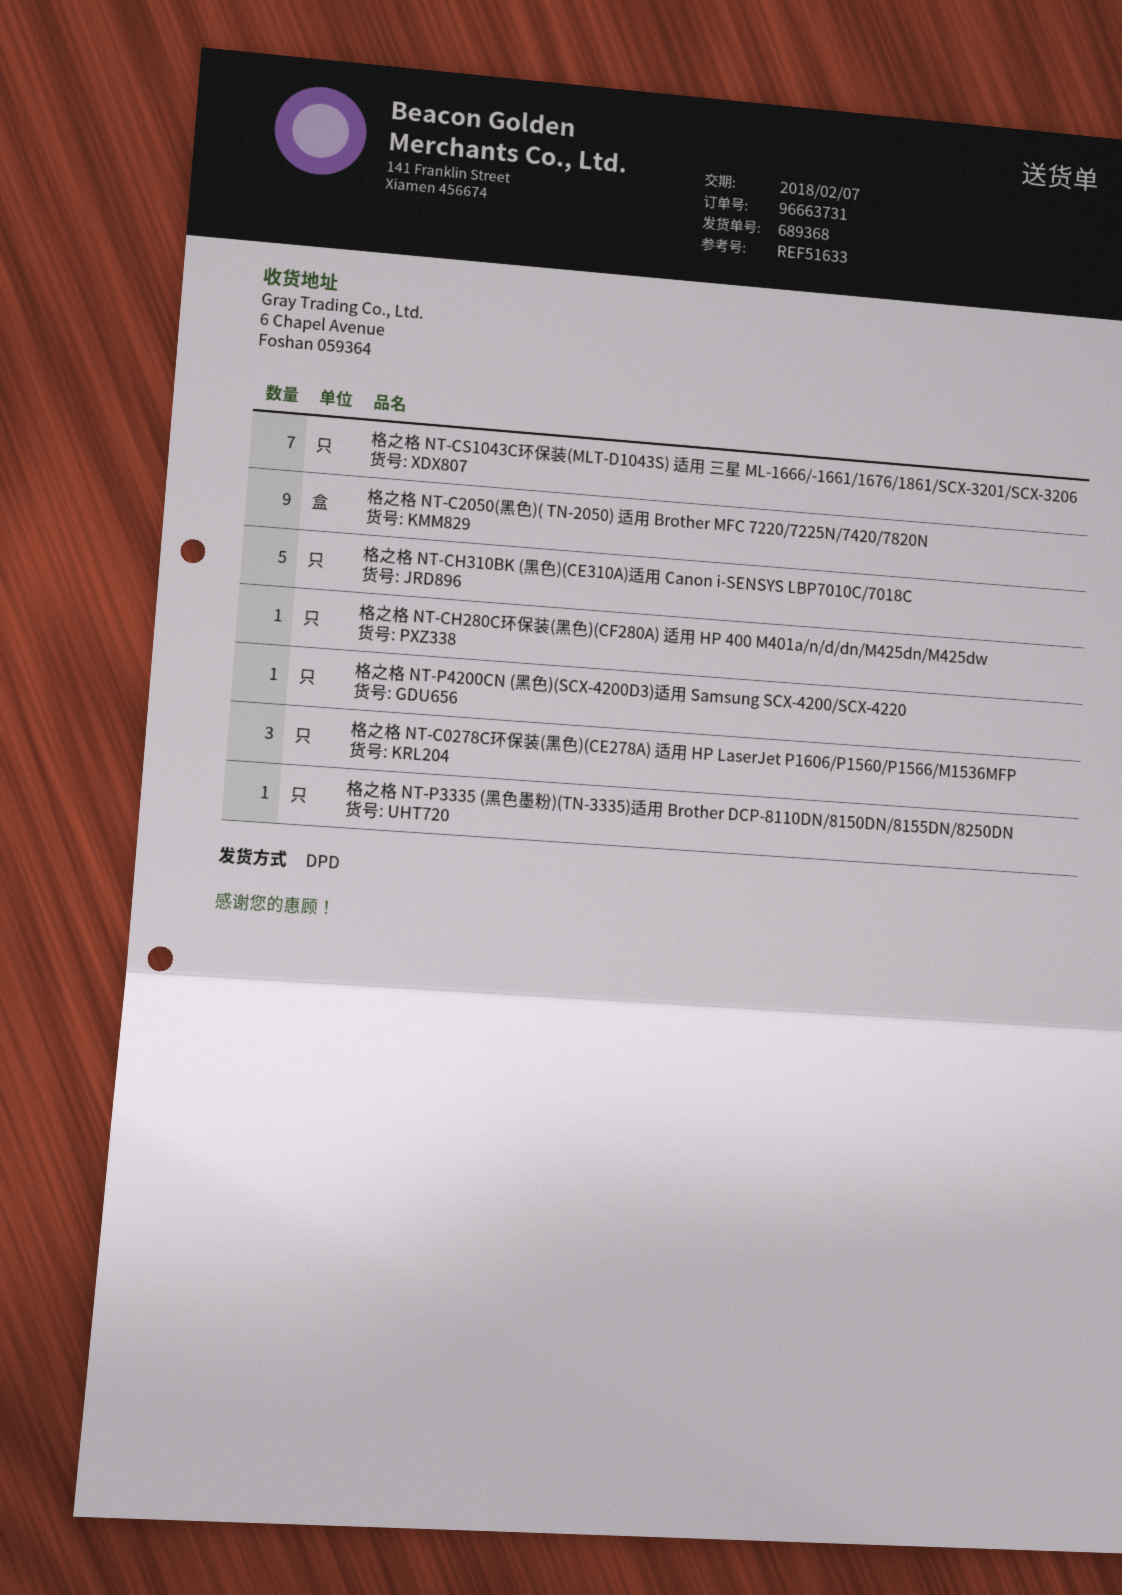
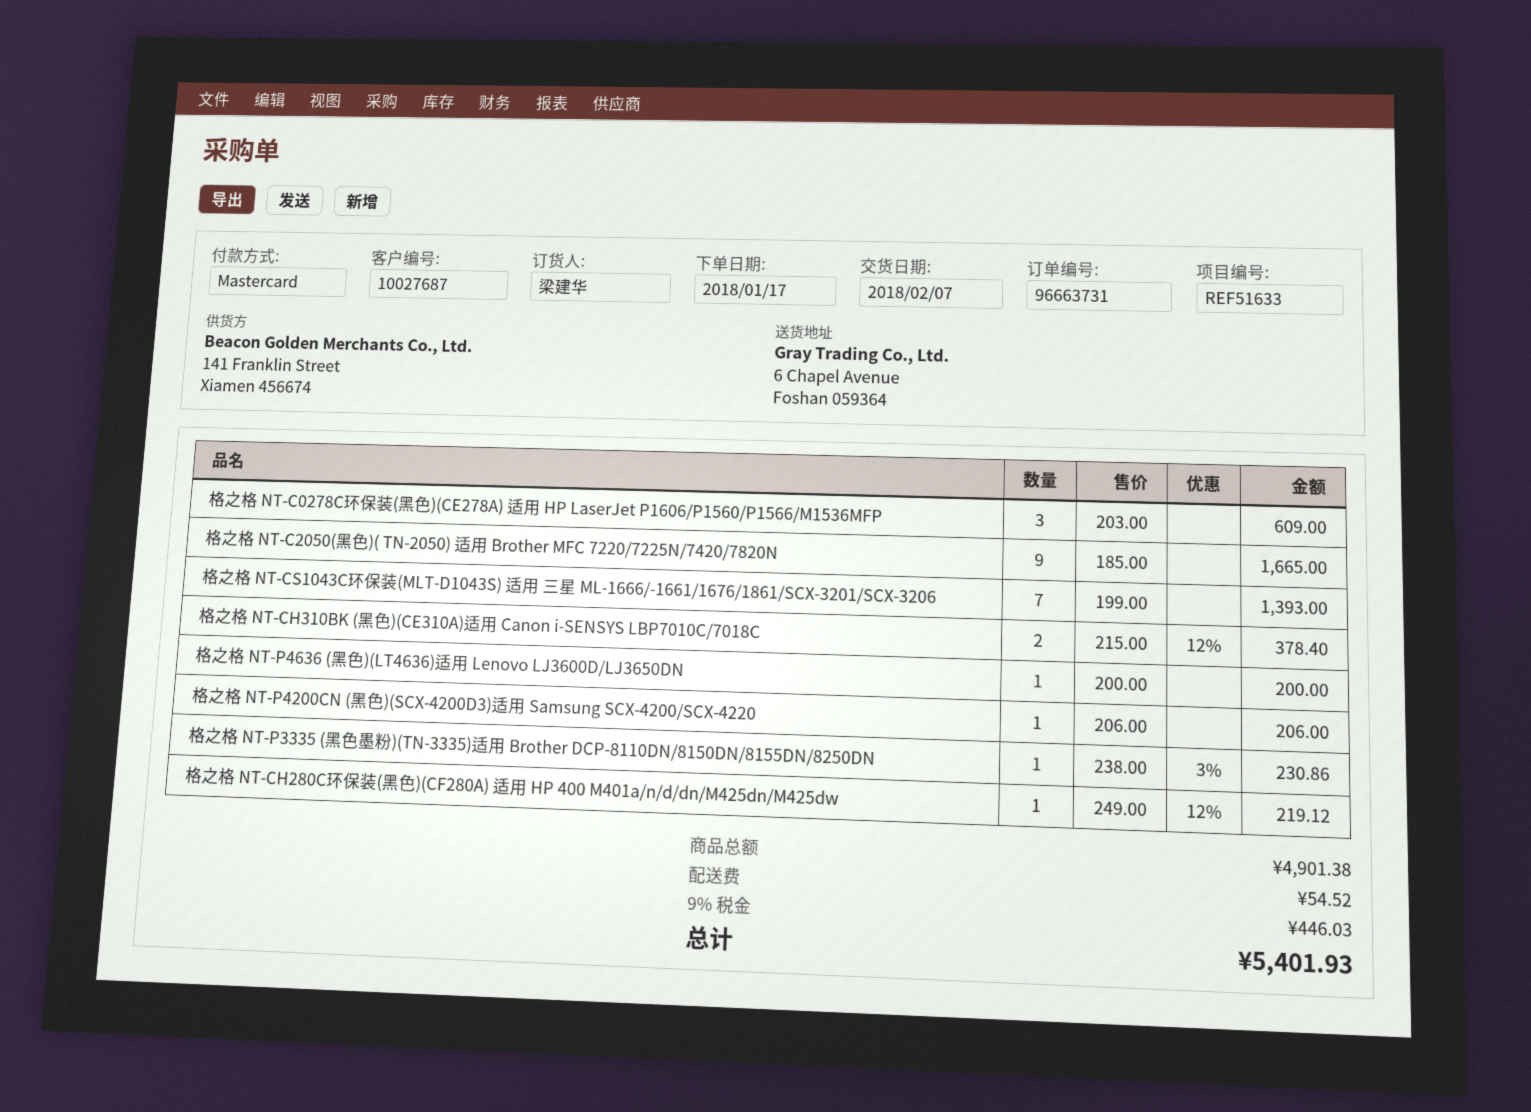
格之格 NT-CH310BK (黑色)(CE310A)适用 Canon i-SENSYS LBP7010C/7018C: 5 -> 2
格之格 NT-P4636 (黑色)(LT4636)适用 Lenovo LJ3600D/LJ3650DN: none -> 1

